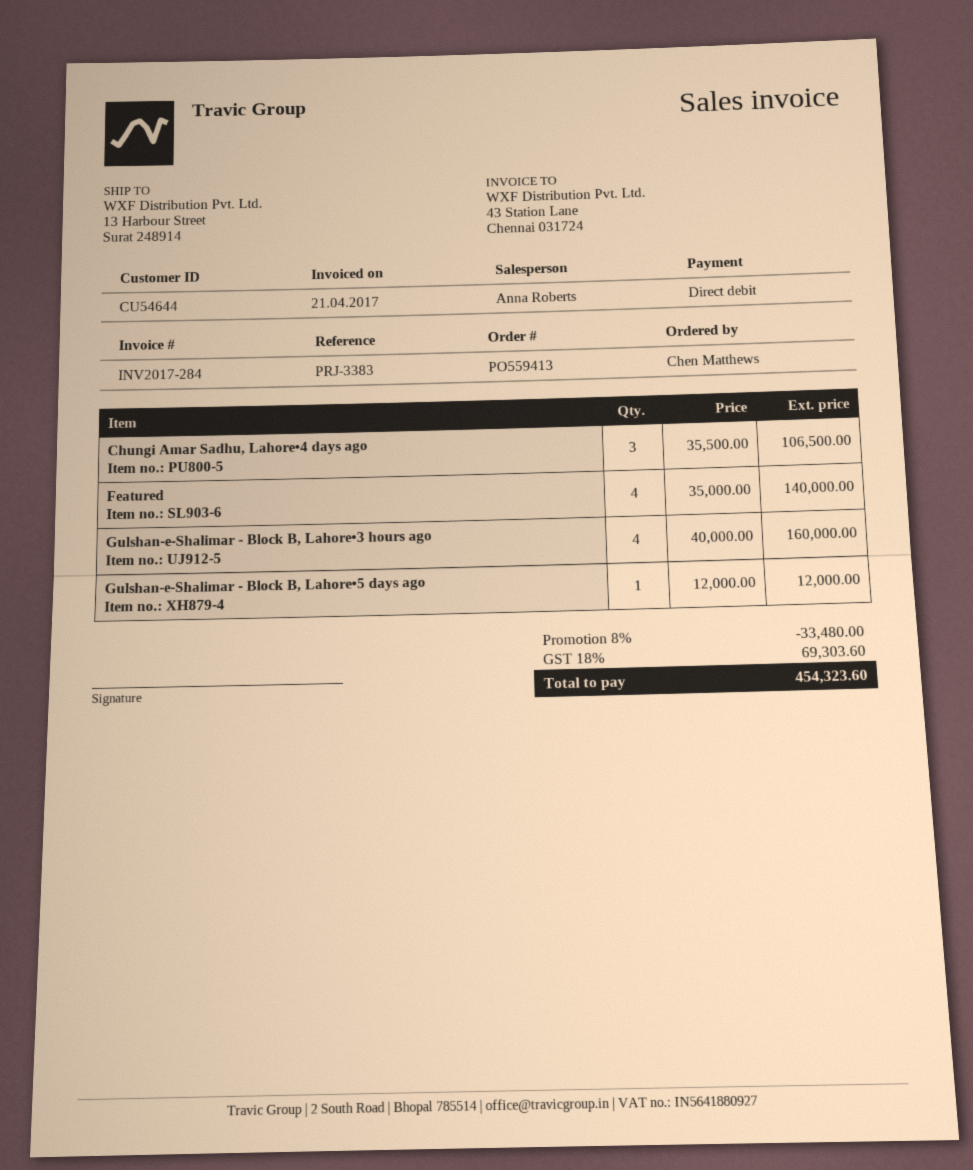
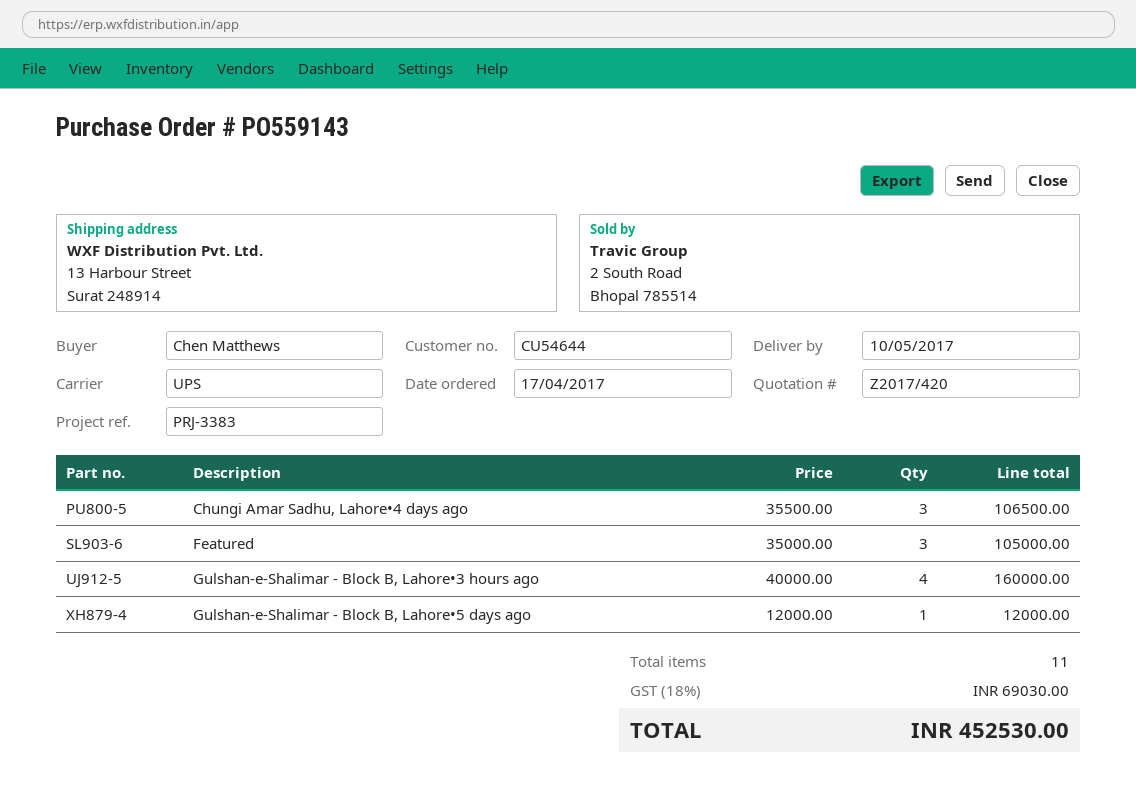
order number: PO559413 -> PO559143
Featured: 4 x 35000.00 = 140000.00 -> 3 x 35000.00 = 105000.00
discount: 8% = 33480.00 -> none
tax: 18% = 69303.60 -> 18% = 69030.00
total: 454323.60 -> 452530.00

